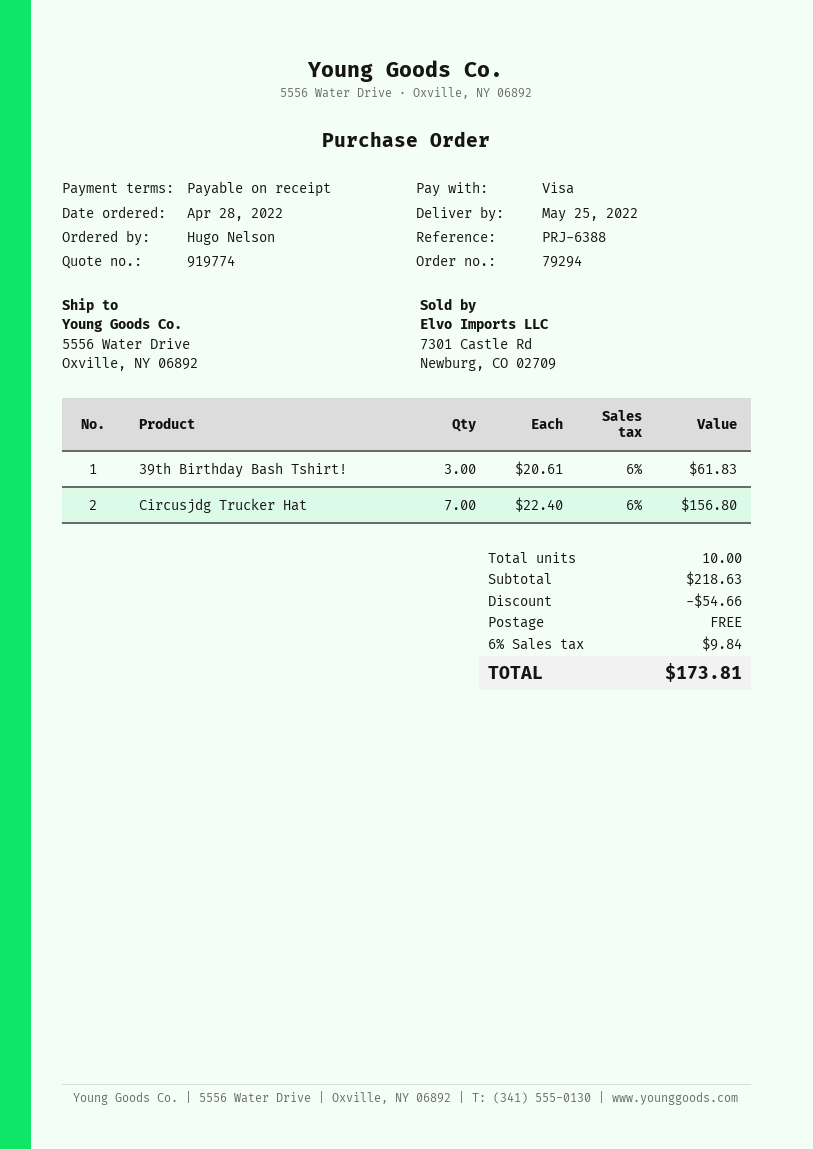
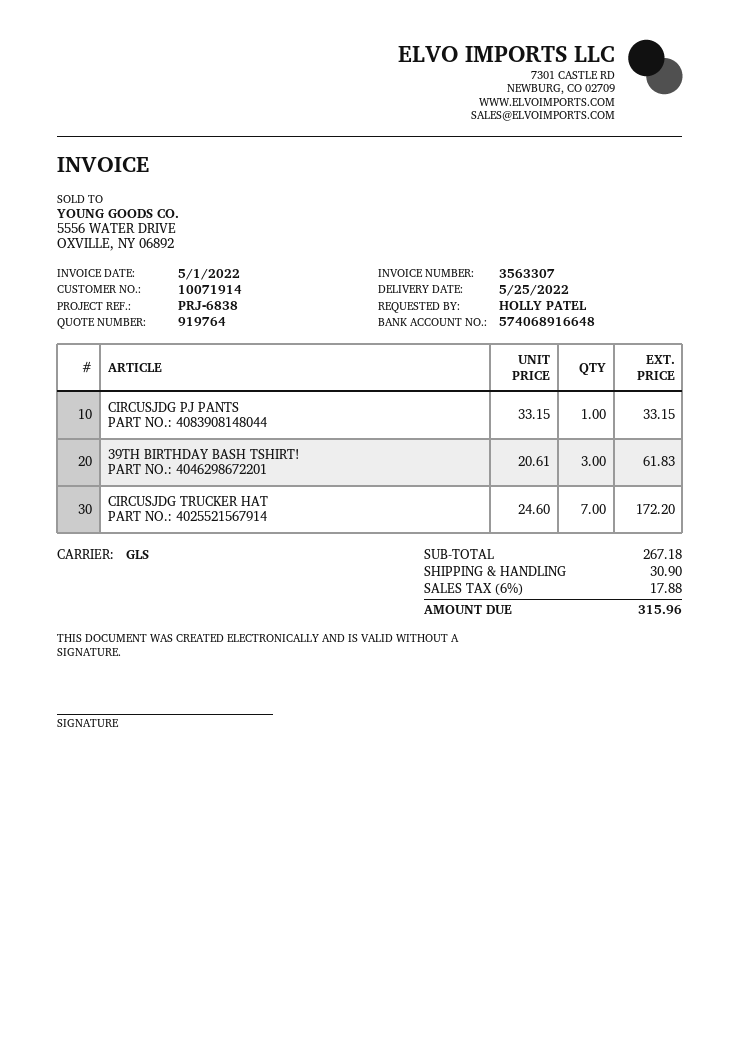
quote number: 919774 -> 919764
reference: PRJ-6388 -> PRJ-6838
ordered by: Hugo Nelson -> HOLLY PATEL
Circusjdg Trucker Hat: 7 x 22.40 = 156.80 -> 7 x 24.60 = 172.20
CIRCUSJDG PJ PANTS: none -> 1 x 33.15 = 33.15
subtotal: 218.63 -> 267.18
discount: 54.66 -> none
shipping: 0.00 -> 30.90
tax: 6% = 9.84 -> 6% = 17.88
total: 173.81 -> 315.96

